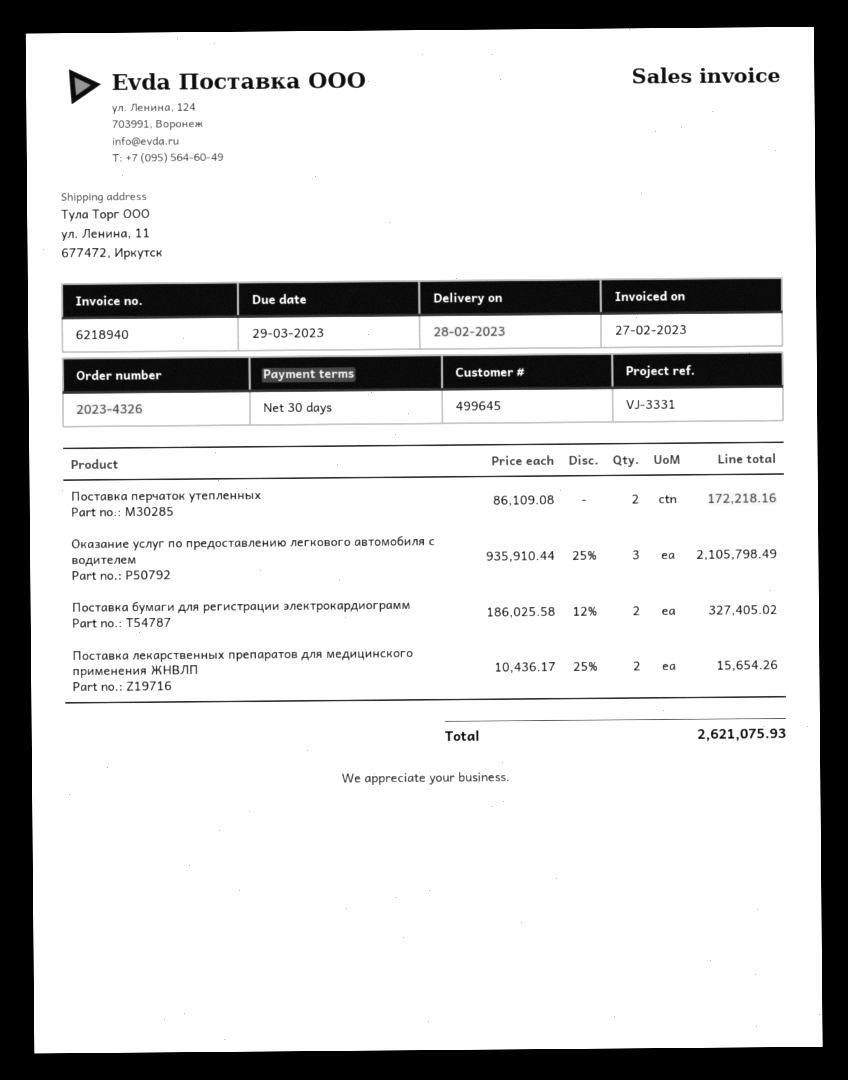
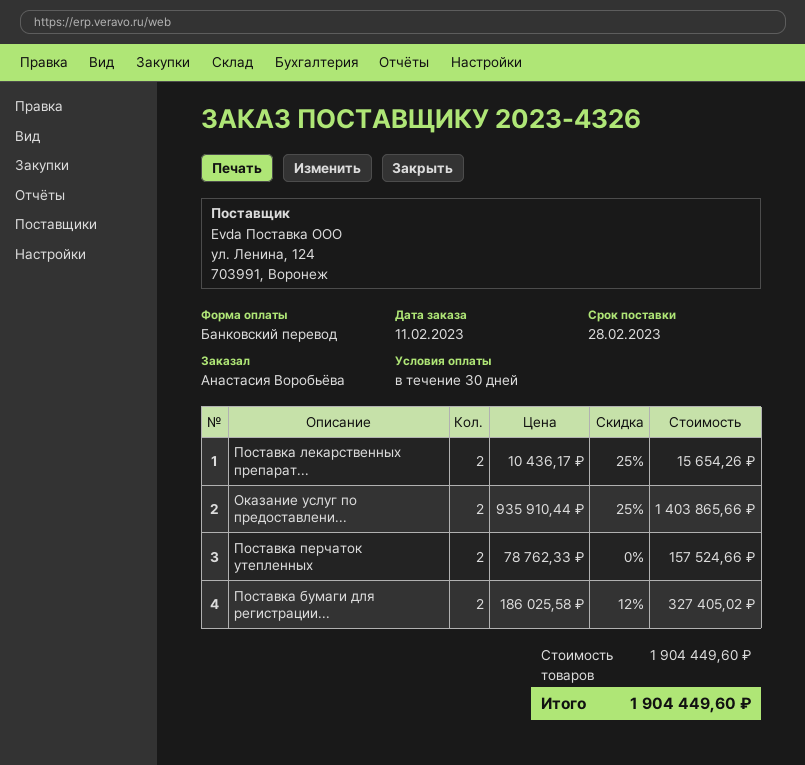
Поставка перчаток утепленных: 2 x 86109.08 = 172218.16 -> 2 x 78762.33 = 157524.66
Оказание услуг по предоставлению легкового автомобиля с водителем: 3 x 935910.44 - 25% = 2105798.49 -> 2 x 935910.44 - 25% = 1403865.66
total: 2621075.93 -> 1904449.60

